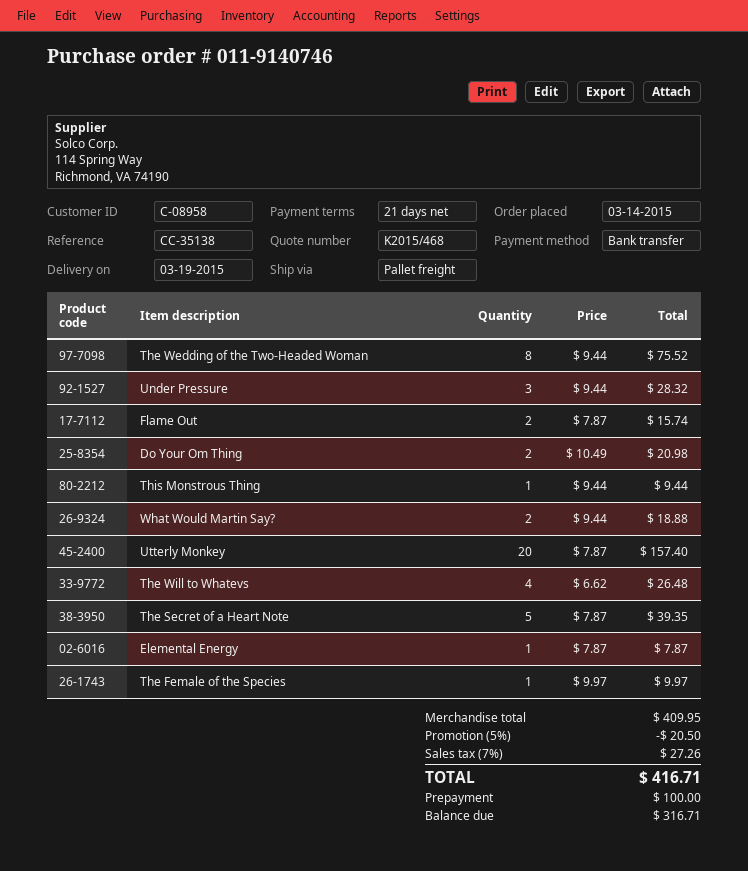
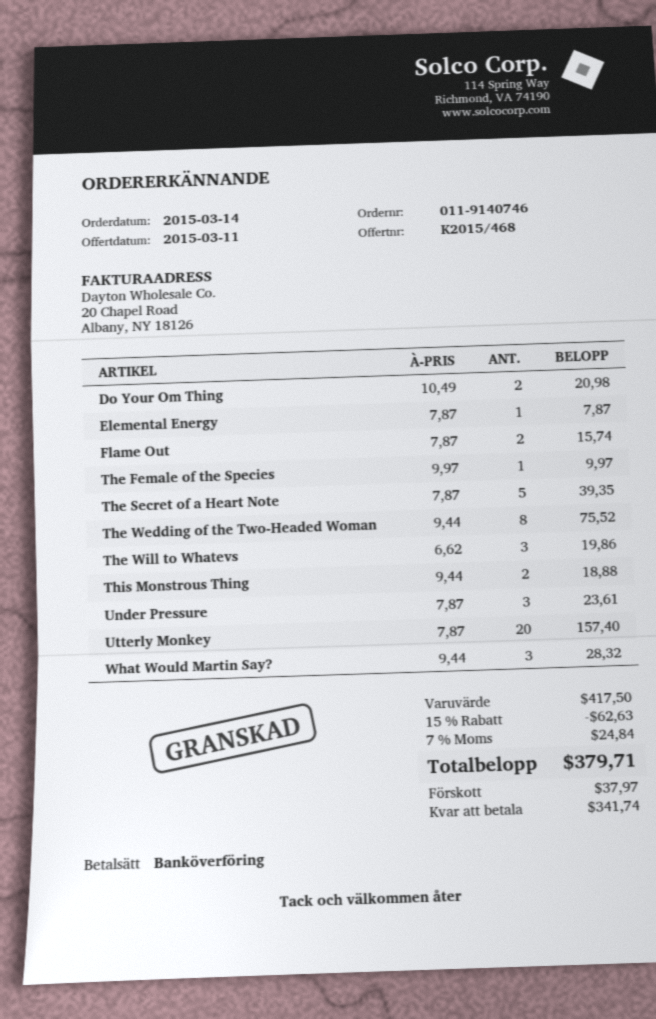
Under Pressure: 3 x 9.44 = 28.32 -> 3 x 7.87 = 23.61
This Monstrous Thing: 1 x 9.44 = 9.44 -> 2 x 9.44 = 18.88
What Would Martin Say?: 2 x 9.44 = 18.88 -> 3 x 9.44 = 28.32
The Will to Whatevs: 4 x 6.62 = 26.48 -> 3 x 6.62 = 19.86
subtotal: 409.95 -> 417.50
discount: 5% = 20.50 -> 15% = 62.63
tax: 7% = 27.26 -> 7% = 24.84
total: 416.71 -> 379.71
deposit: 100.00 -> 37.97
balance: 316.71 -> 341.74

